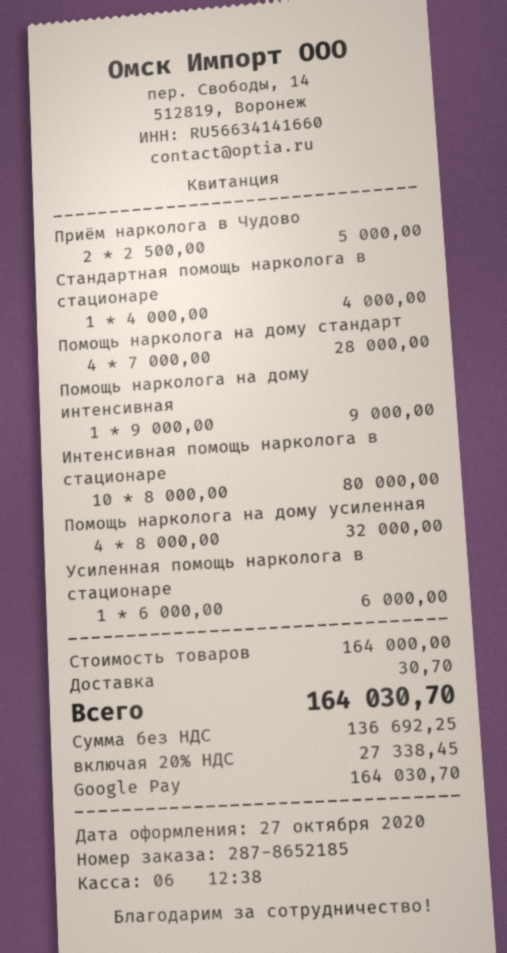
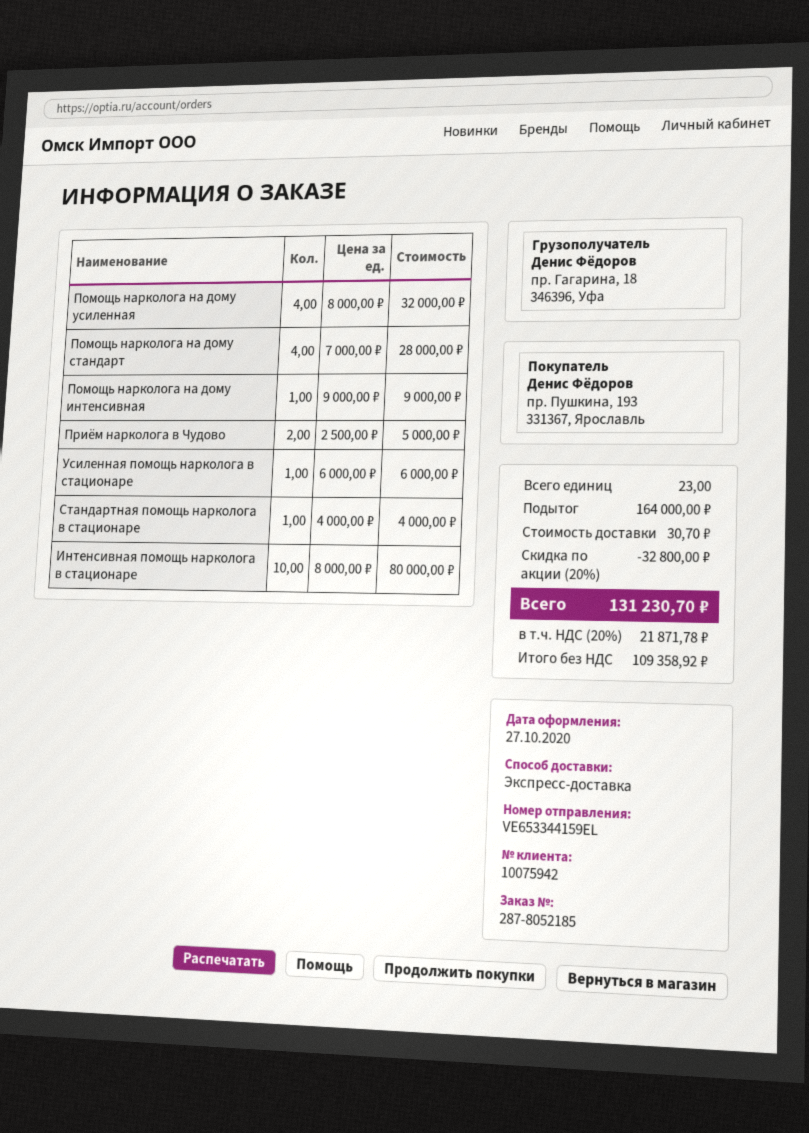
order number: 287-8652185 -> 287-8052185
discount: none -> 20% = 32800.00
net: 136692.25 -> 109358.92
tax: 20% = 27338.45 -> 20% = 21871.78
total: 164030.70 -> 131230.70

